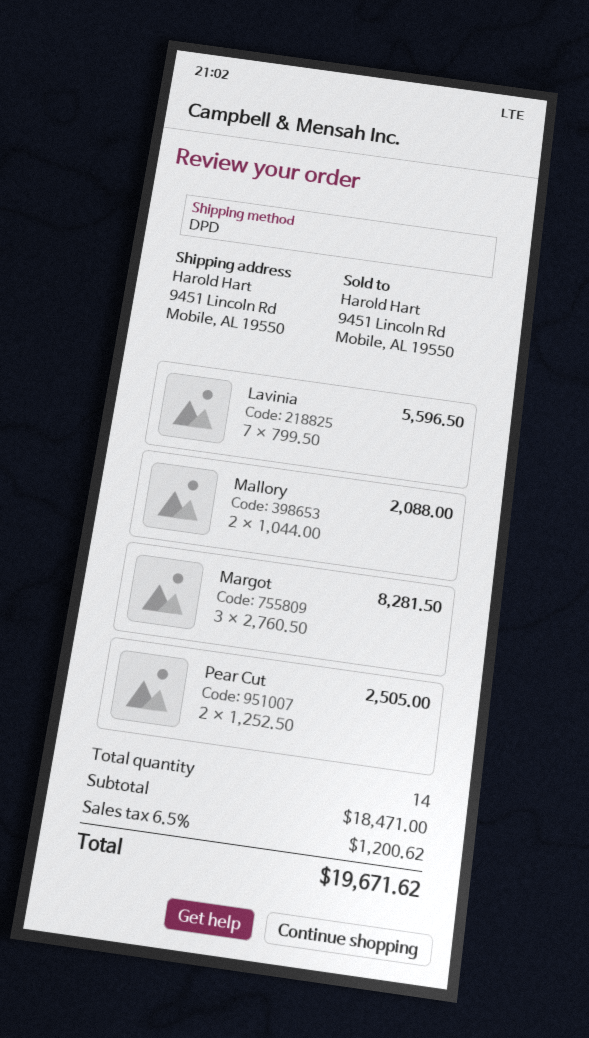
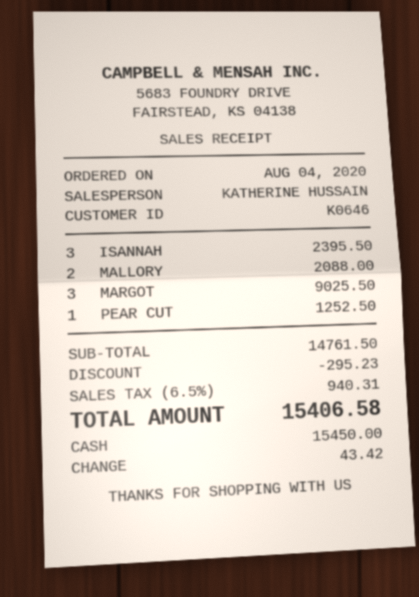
Lavinia: 7 for 5596.50 -> none
Margot: 3 for 8281.50 -> 3 for 9025.50
Pear Cut: 2 for 2505.00 -> 1 for 1252.50
ISANNAH: none -> 3 for 2395.50
subtotal: 18471.00 -> 14761.50
discount: none -> 295.23
tax: 6.5% = 1200.62 -> 6.5% = 940.31
total: 19671.62 -> 15406.58

